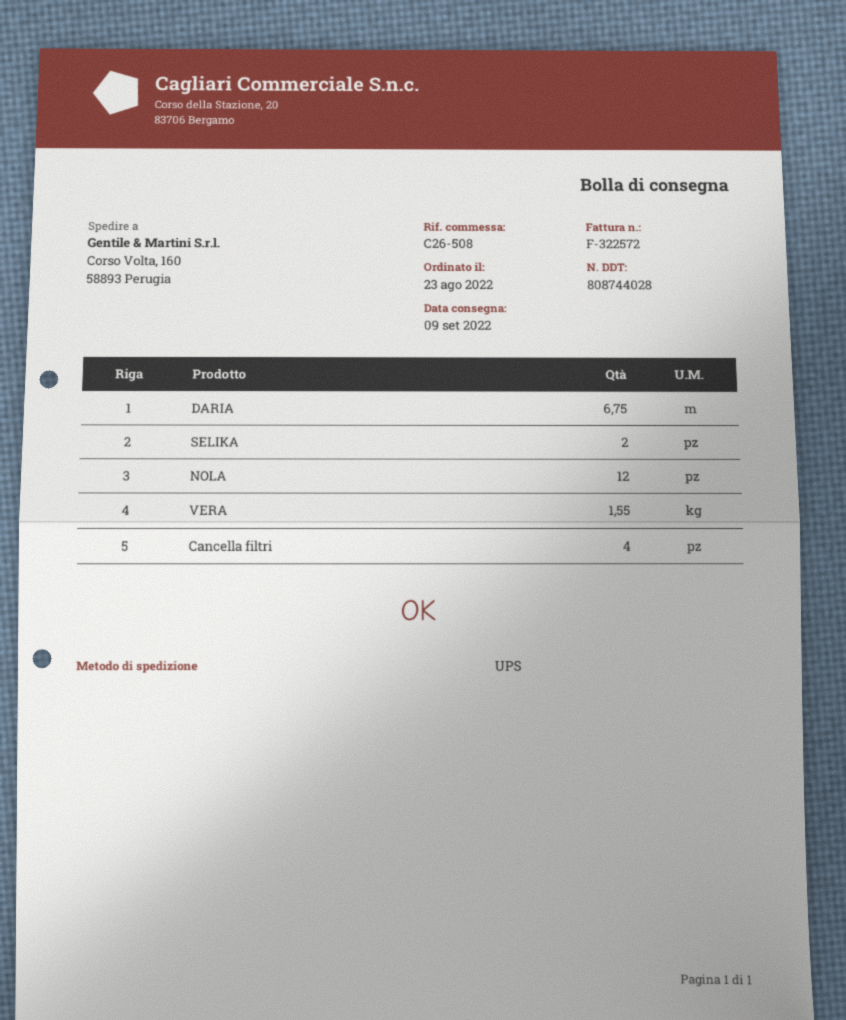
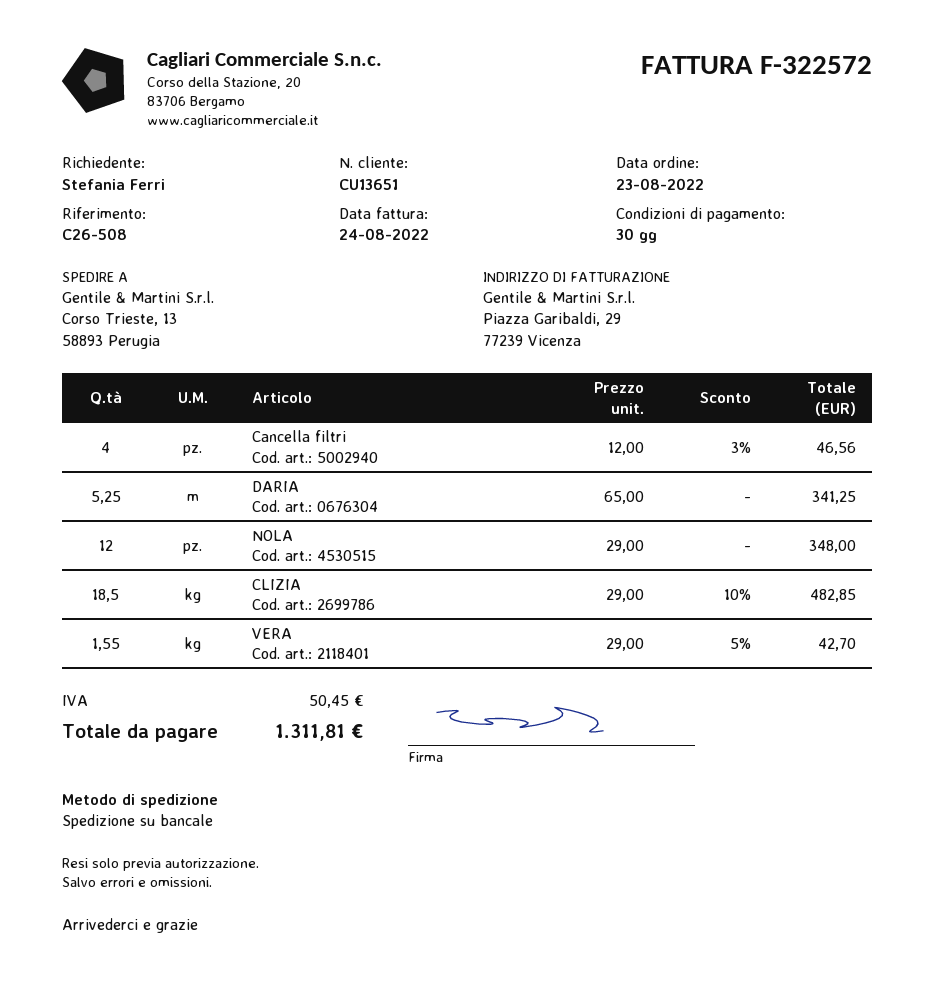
shipping method: UPS -> pallet freight
ship to: Corso Volta, 160, 58893 Perugia -> Corso Trieste, 13, 58893 Perugia
DARIA: 6.75 -> 5.25
SELIKA: 2 -> none
CLIZIA: none -> 18.5

